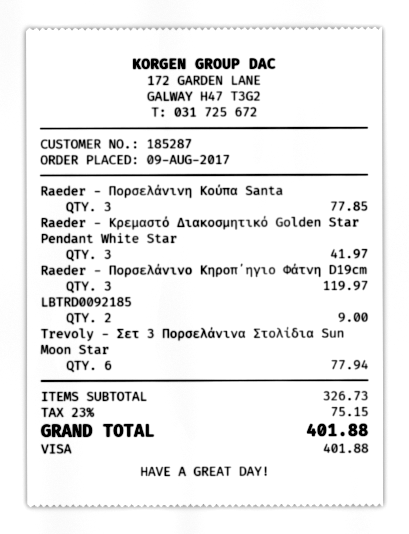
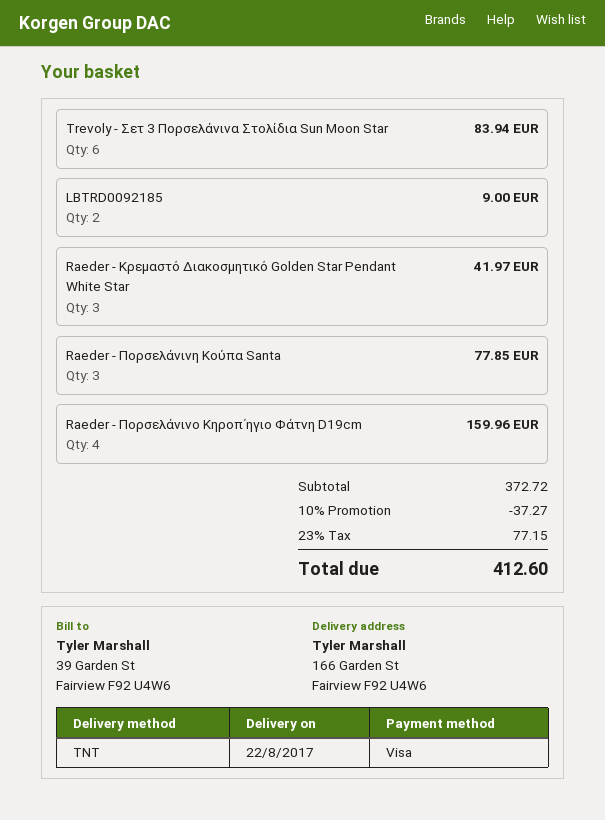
Raeder - Πορσελάνινο Κηροπ΄ηγιο Φάτνη D19cm: 3 for 119.97 -> 4 for 159.96
Trevoly - Σετ 3 Πορσελάνινα Στολίδια Sun Moon Star: 6 for 77.94 -> 6 for 83.94
subtotal: 326.73 -> 372.72
discount: none -> 10% = 37.27
tax: 23% = 75.15 -> 23% = 77.15
total: 401.88 -> 412.60

